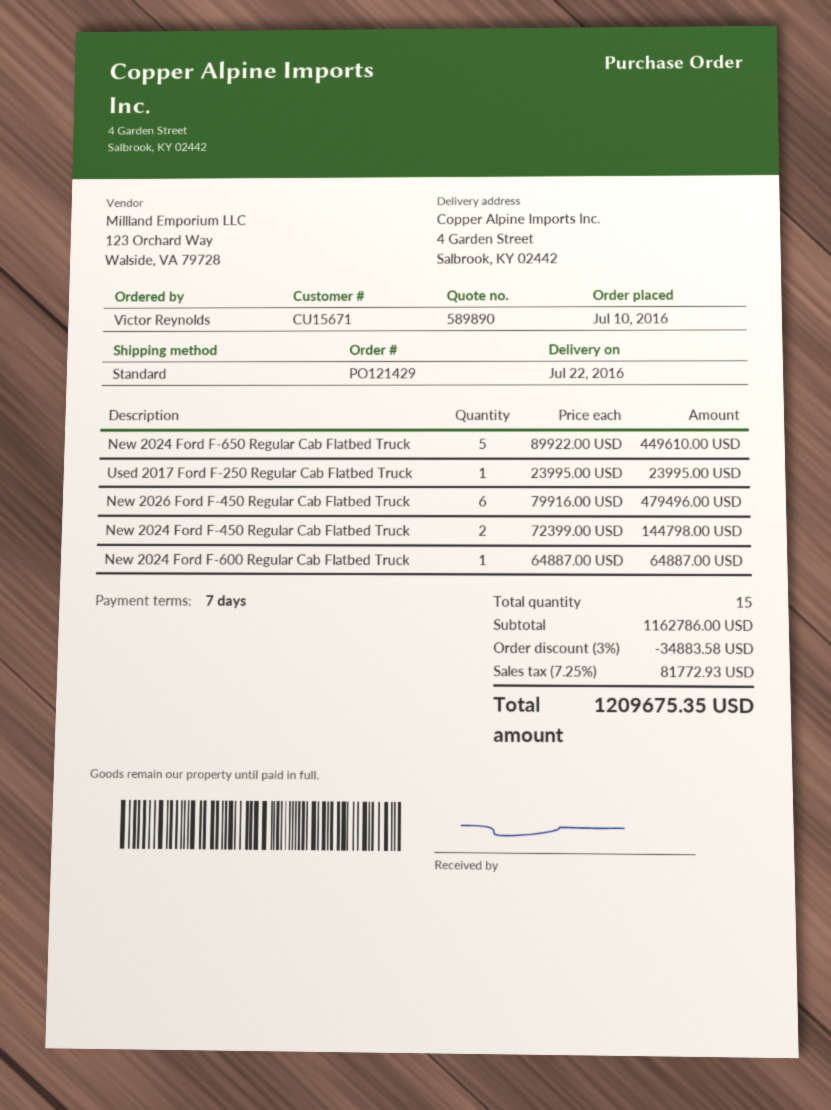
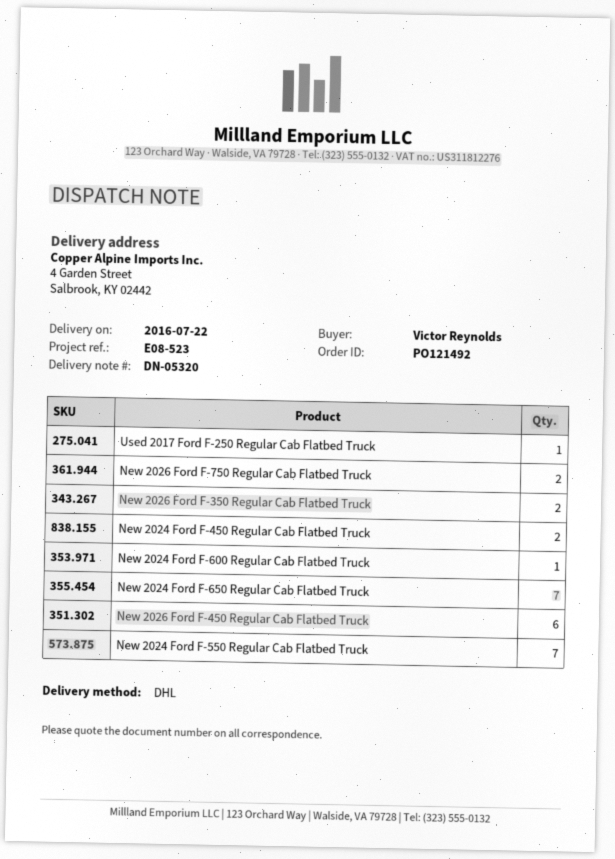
order number: PO121429 -> PO121492
shipping method: standard -> DHL
New 2024 Ford F-650 Regular Cab Flatbed Truck: 5 -> 7
New 2026 Ford F-750 Regular Cab Flatbed Truck: none -> 2
New 2026 Ford F-350 Regular Cab Flatbed Truck: none -> 2
New 2024 Ford F-550 Regular Cab Flatbed Truck: none -> 7

